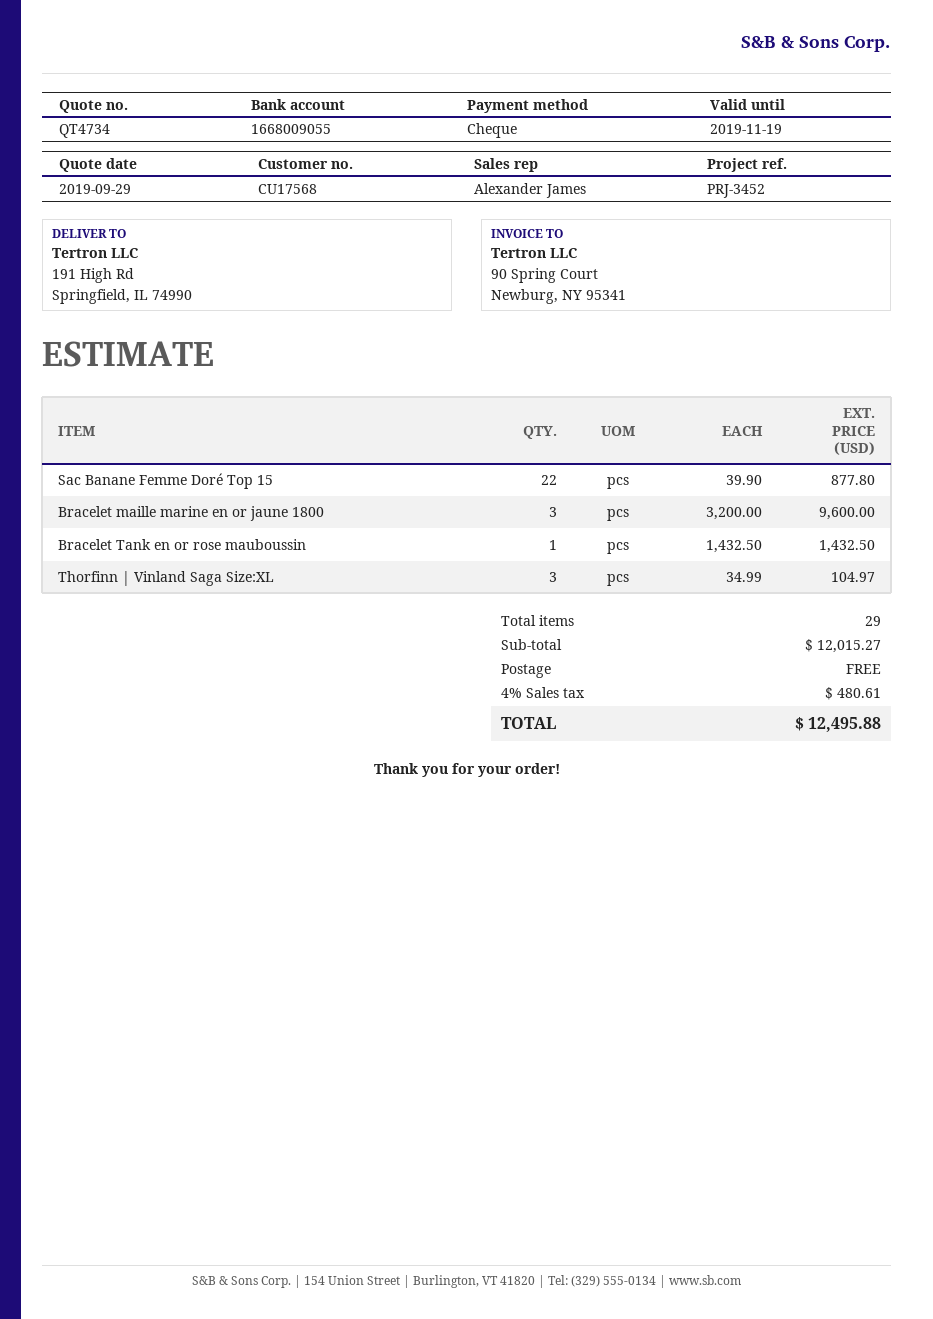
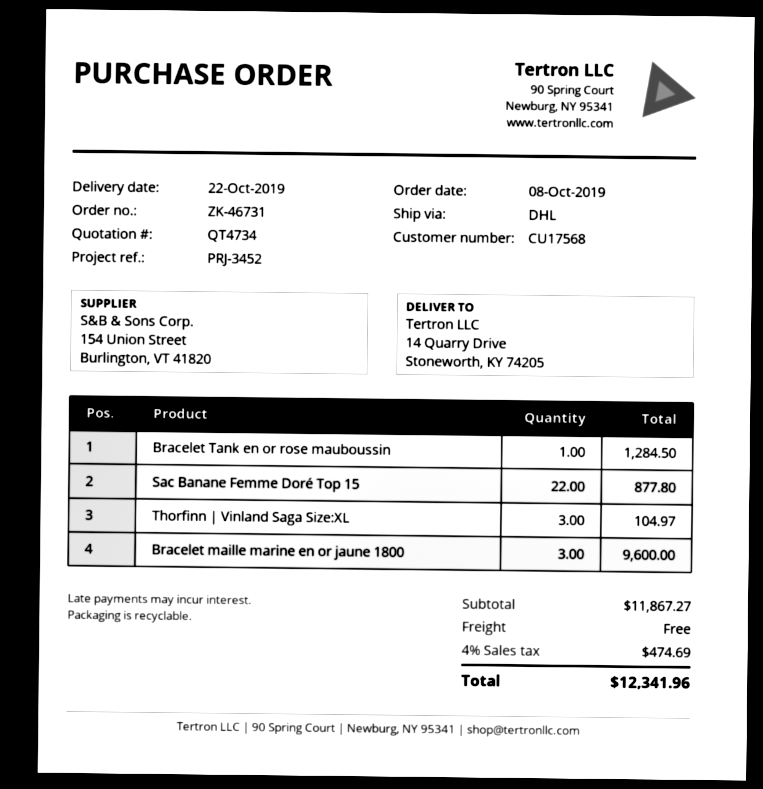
ship to: 191 High Rd, Springfield, IL 74990 -> 14 Quarry Drive, Stoneworth, KY 74205
Bracelet Tank en or rose mauboussin: 1 for 1432.50 -> 1 for 1284.50
subtotal: 12015.27 -> 11867.27
tax: 4% = 480.61 -> 4% = 474.69
total: 12495.88 -> 12341.96

